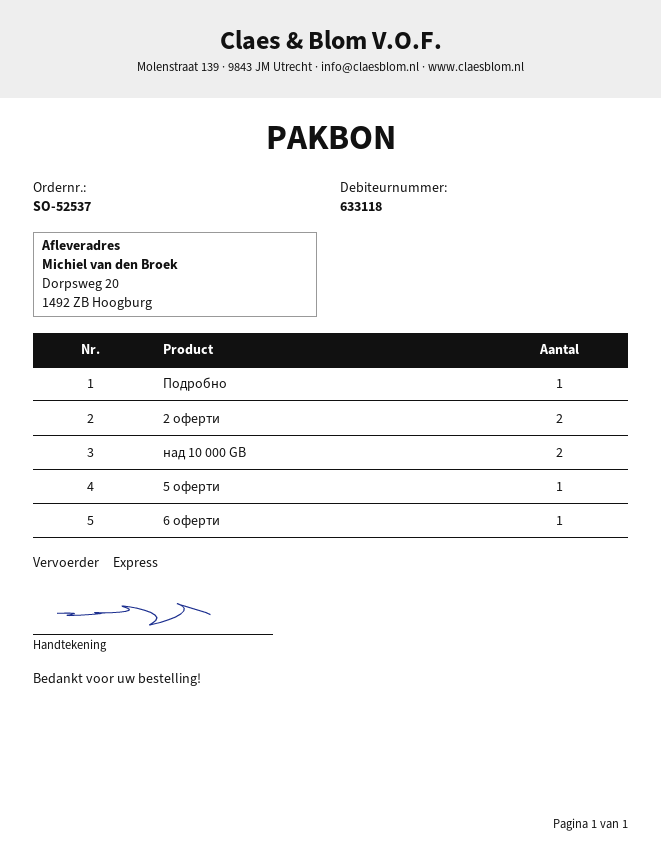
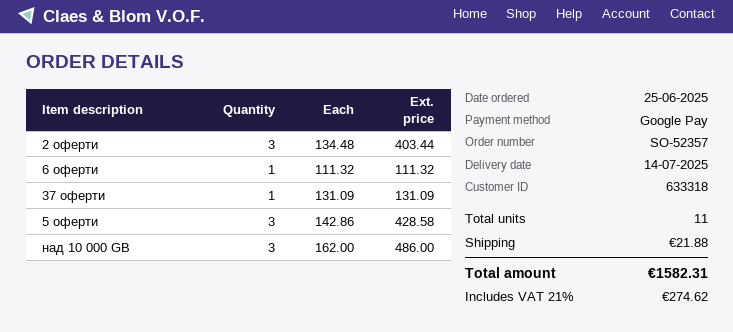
order number: SO-52537 -> SO-52357
customer number: 633118 -> 633318
Подробно: 1 -> none
2 оферти: 2 -> 3
над 10 000 GB: 2 -> 3
5 оферти: 1 -> 3
37 оферти: none -> 1

